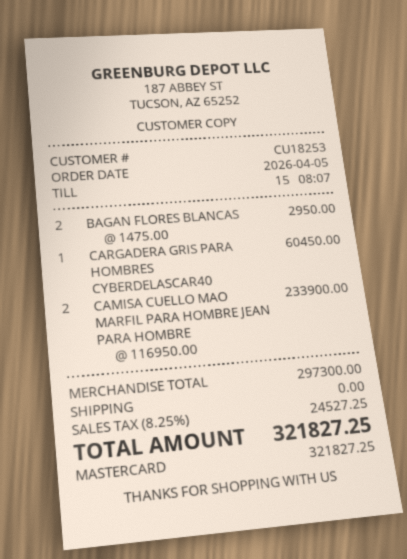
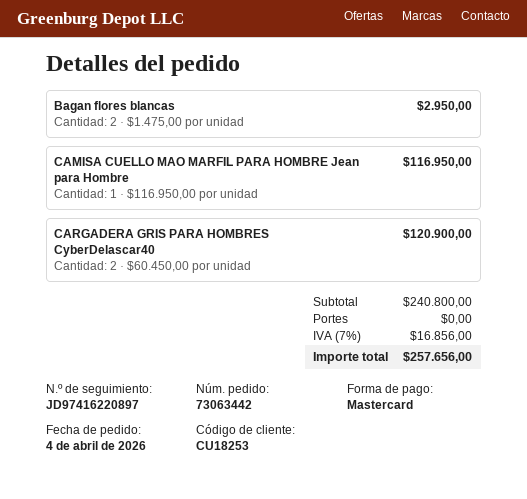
order date: 2026-04-05 -> 2026-04-04
CARGADERA GRIS PARA HOMBRES CYBERDELASCAR40: 1 x 60450.00 = 60450.00 -> 2 x 60450.00 = 120900.00
CAMISA CUELLO MAO MARFIL PARA HOMBRE JEAN PARA HOMBRE: 2 x 116950.00 = 233900.00 -> 1 x 116950.00 = 116950.00
subtotal: 297300.00 -> 240800.00
tax: 8.25% = 24527.25 -> 7% = 16856.00
total: 321827.25 -> 257656.00

